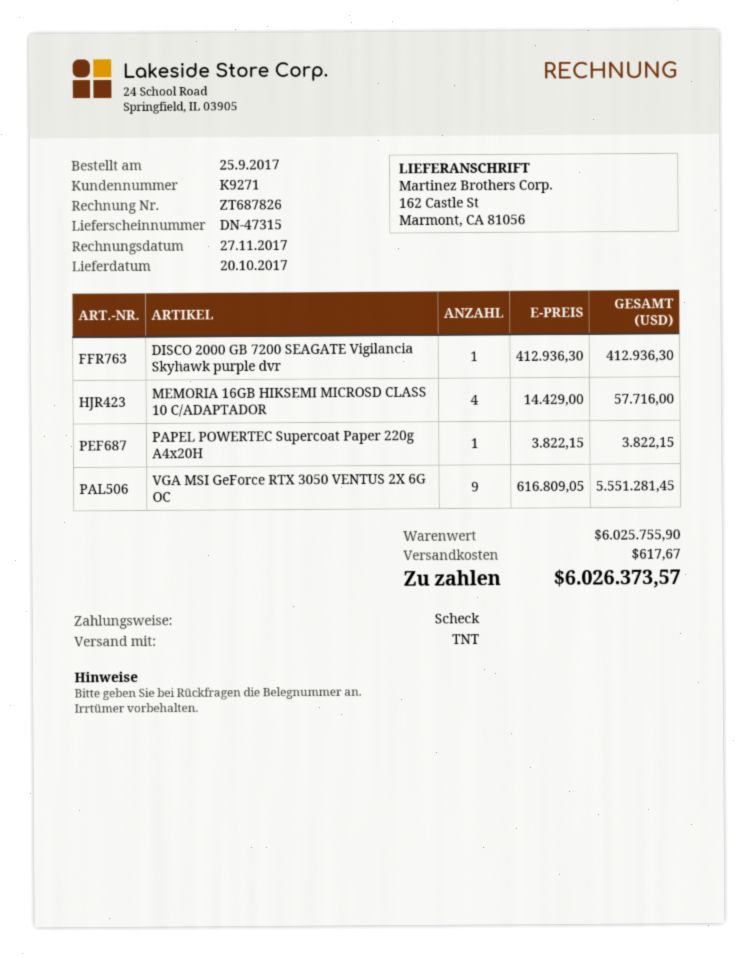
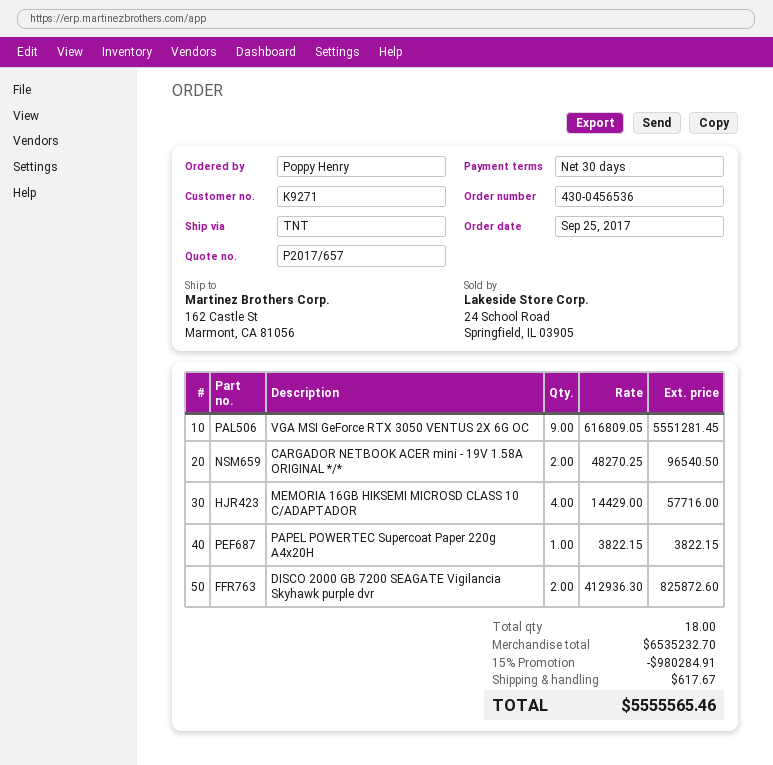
DISCO 2000 GB 7200 SEAGATE Vigilancia Skyhawk purple dvr: 1 x 412936.30 = 412936.30 -> 2 x 412936.30 = 825872.60
CARGADOR NETBOOK ACER mini - 19V 1.58A ORIGINAL */*: none -> 2 x 48270.25 = 96540.50
subtotal: 6025755.90 -> 6535232.70
discount: none -> 15% = 980284.91
total: 6026373.57 -> 5555565.46

